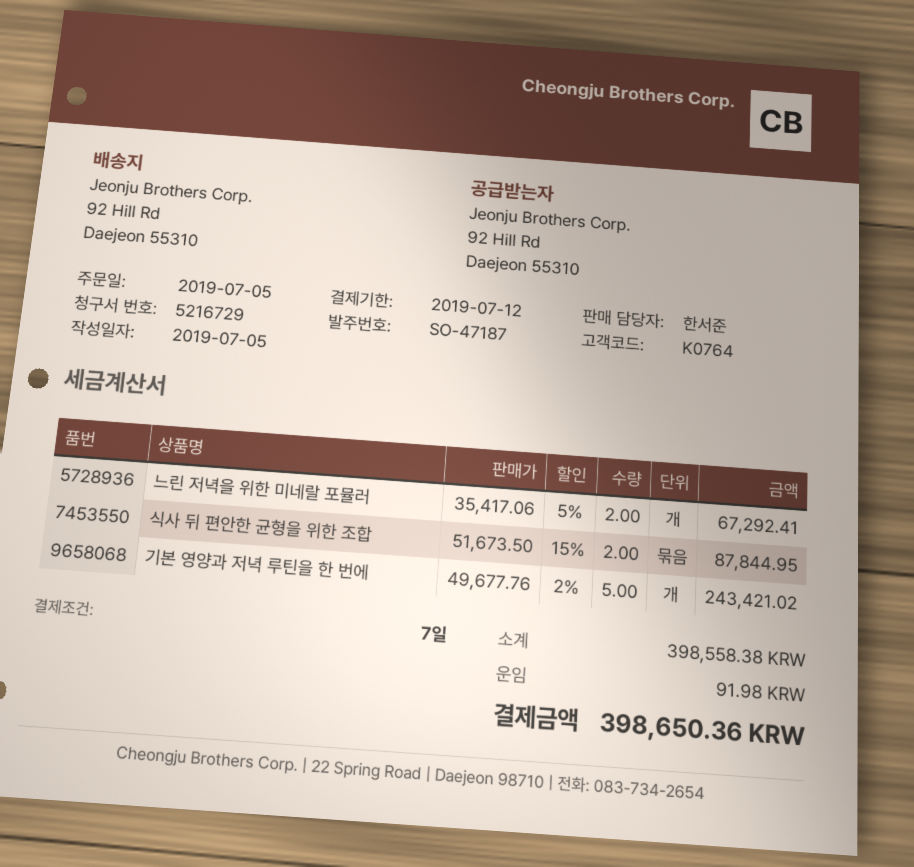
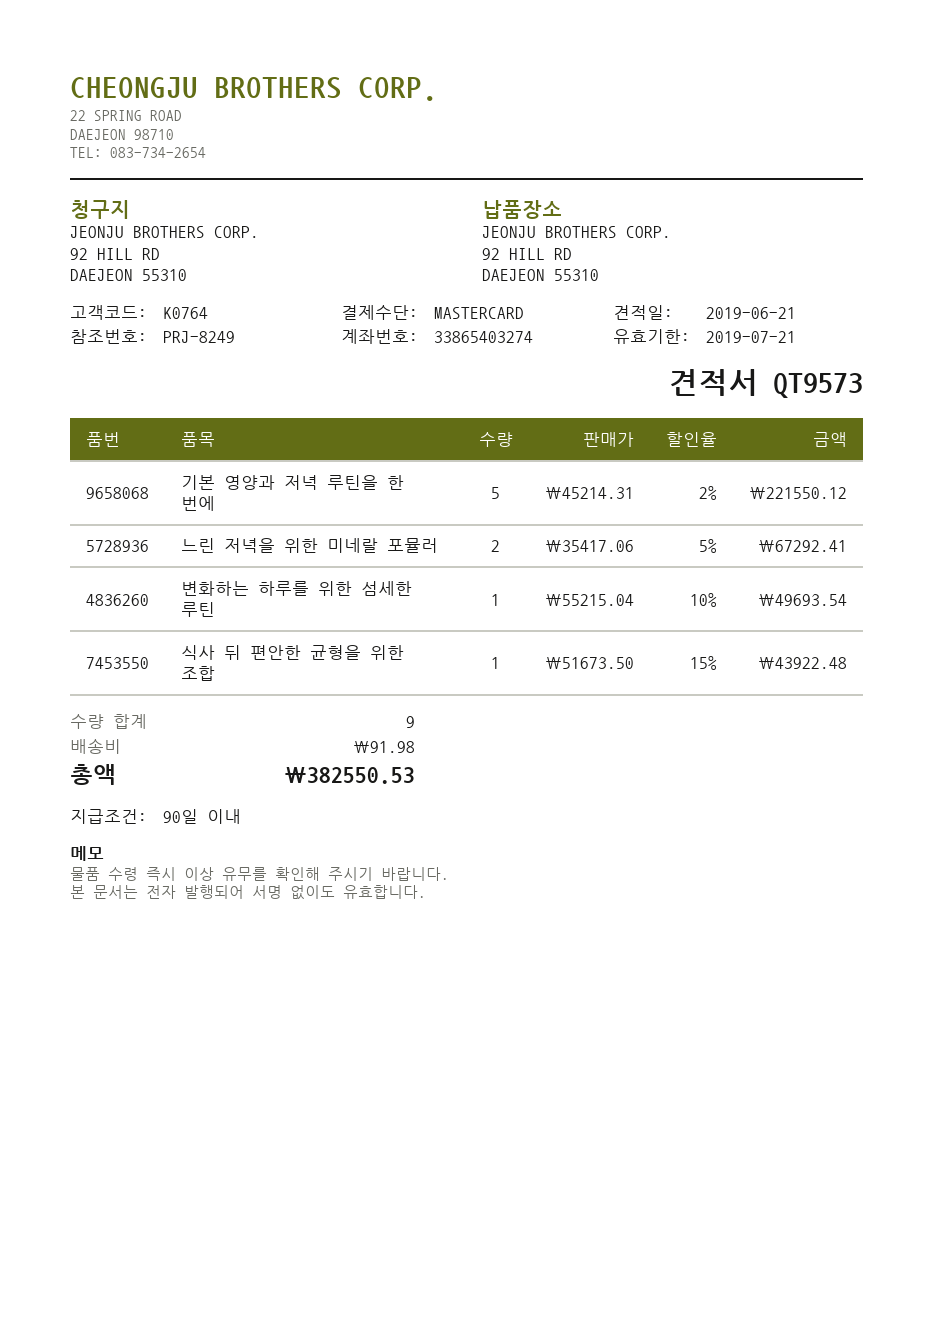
payment terms: 7 days -> 90 days
식사 뒤 편안한 균형을 위한 조합: 2 x 51673.50 - 15% = 87844.95 -> 1 x 51673.50 - 15% = 43922.48
기본 영양과 저녁 루틴을 한 번에: 5 x 49677.76 - 2% = 243421.02 -> 5 x 45214.31 - 2% = 221550.12
변화하는 하루를 위한 섬세한 루틴: none -> 1 x 55215.04 - 10% = 49693.54
total: 398650.36 -> 382550.53

